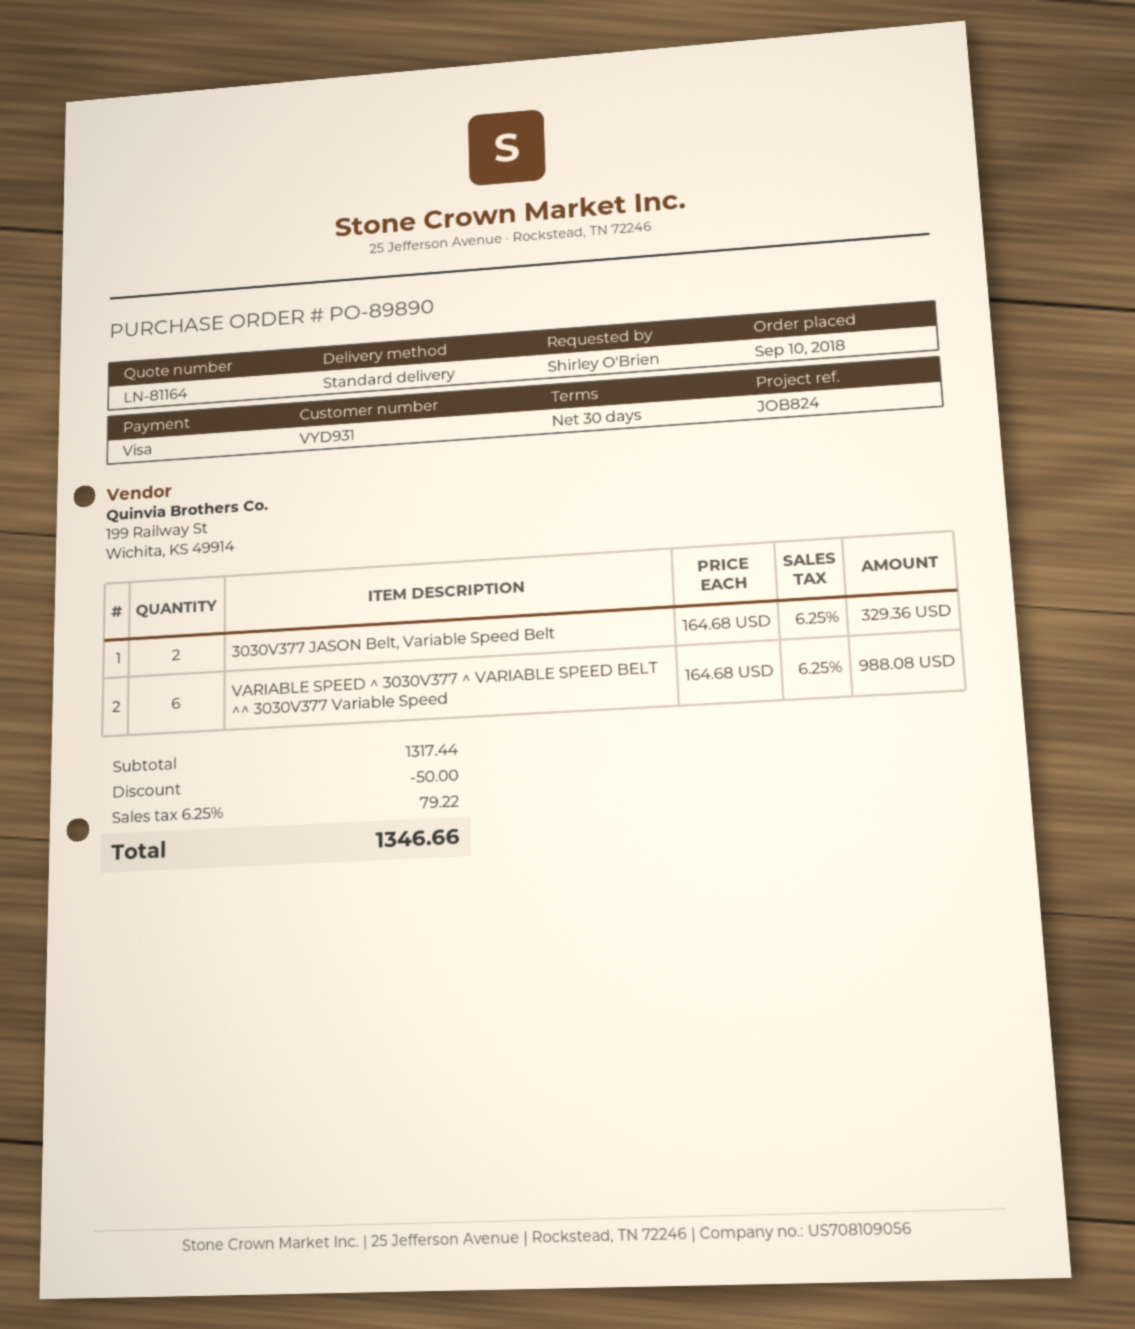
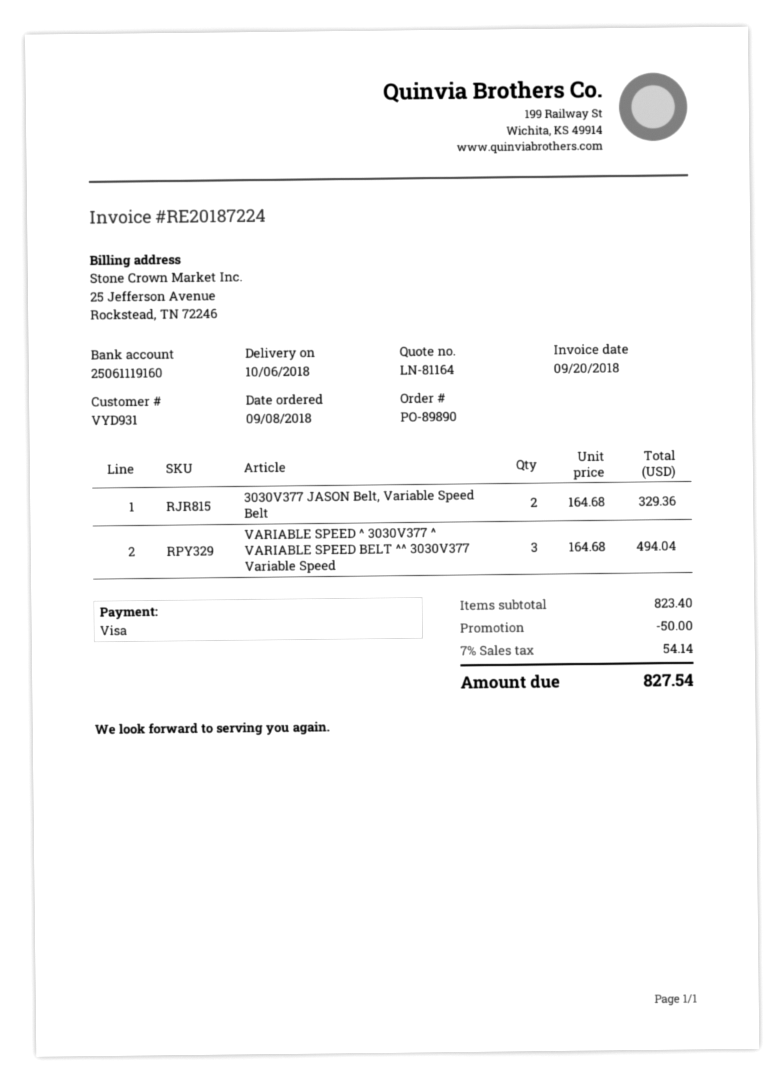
order date: 2018-09-10 -> 2018-09-08
VARIABLE SPEED ^ 3030V377 ^ VARIABLE SPEED BELT ^^ 3030V377 Variable Speed: 6 x 164.68 = 988.08 -> 3 x 164.68 = 494.04
subtotal: 1317.44 -> 823.40
tax: 6.25% = 79.22 -> 7% = 54.14
total: 1346.66 -> 827.54

